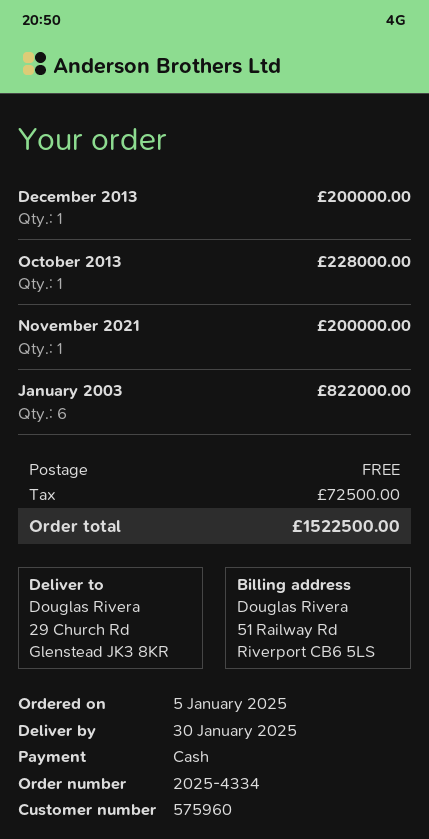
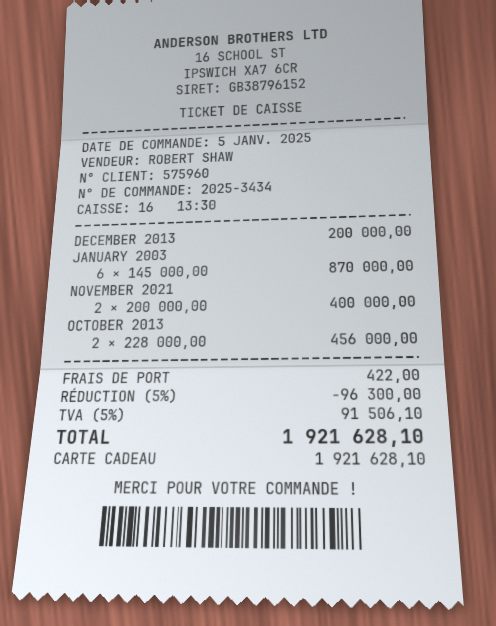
order number: 2025-4334 -> 2025-3434
payment method: cash -> gift card
October 2013: 1 for 228000.00 -> 2 for 456000.00
November 2021: 1 for 200000.00 -> 2 for 400000.00
January 2003: 6 for 822000.00 -> 6 for 870000.00
discount: none -> 5% = 96300.00
shipping: 0.00 -> 422.00
tax: 72500.00 -> 91506.10
total: 1522500.00 -> 1921628.10

